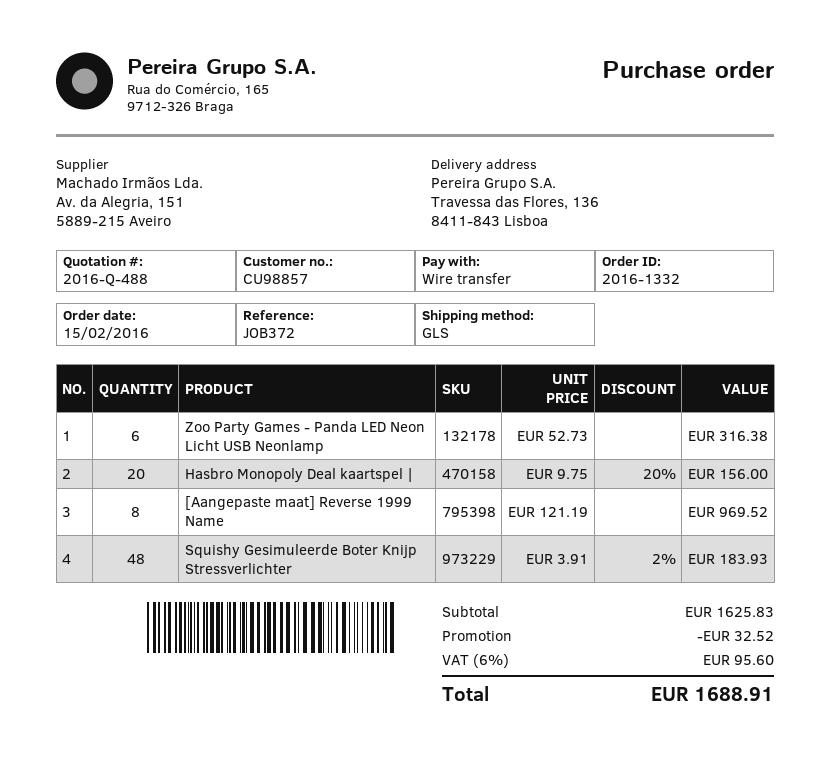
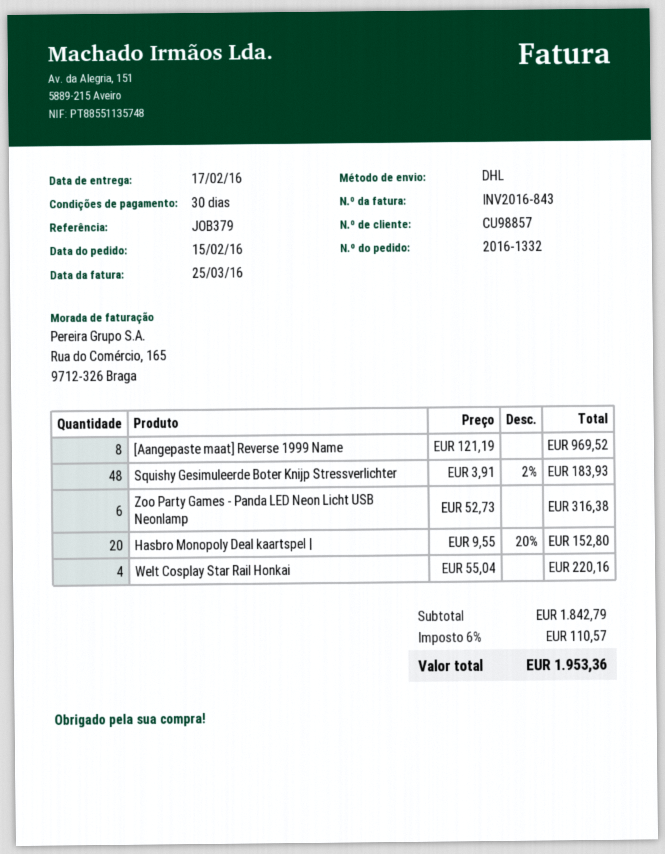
reference: JOB372 -> JOB379
shipping method: GLS -> DHL
Hasbro Monopoly Deal kaartspel |: 20 x 9.75 - 20% = 156.00 -> 20 x 9.55 - 20% = 152.80
Welt Cosplay Star Rail Honkai: none -> 4 x 55.04 = 220.16
subtotal: 1625.83 -> 1842.79
discount: 32.52 -> none
tax: 6% = 95.60 -> 6% = 110.57
total: 1688.91 -> 1953.36

